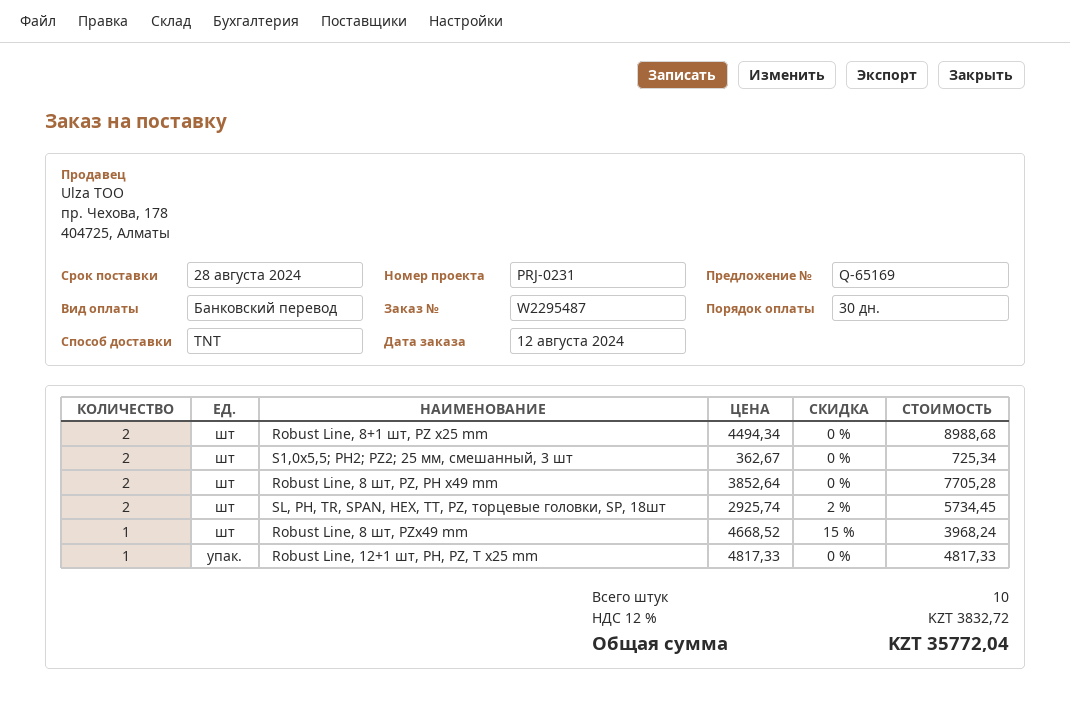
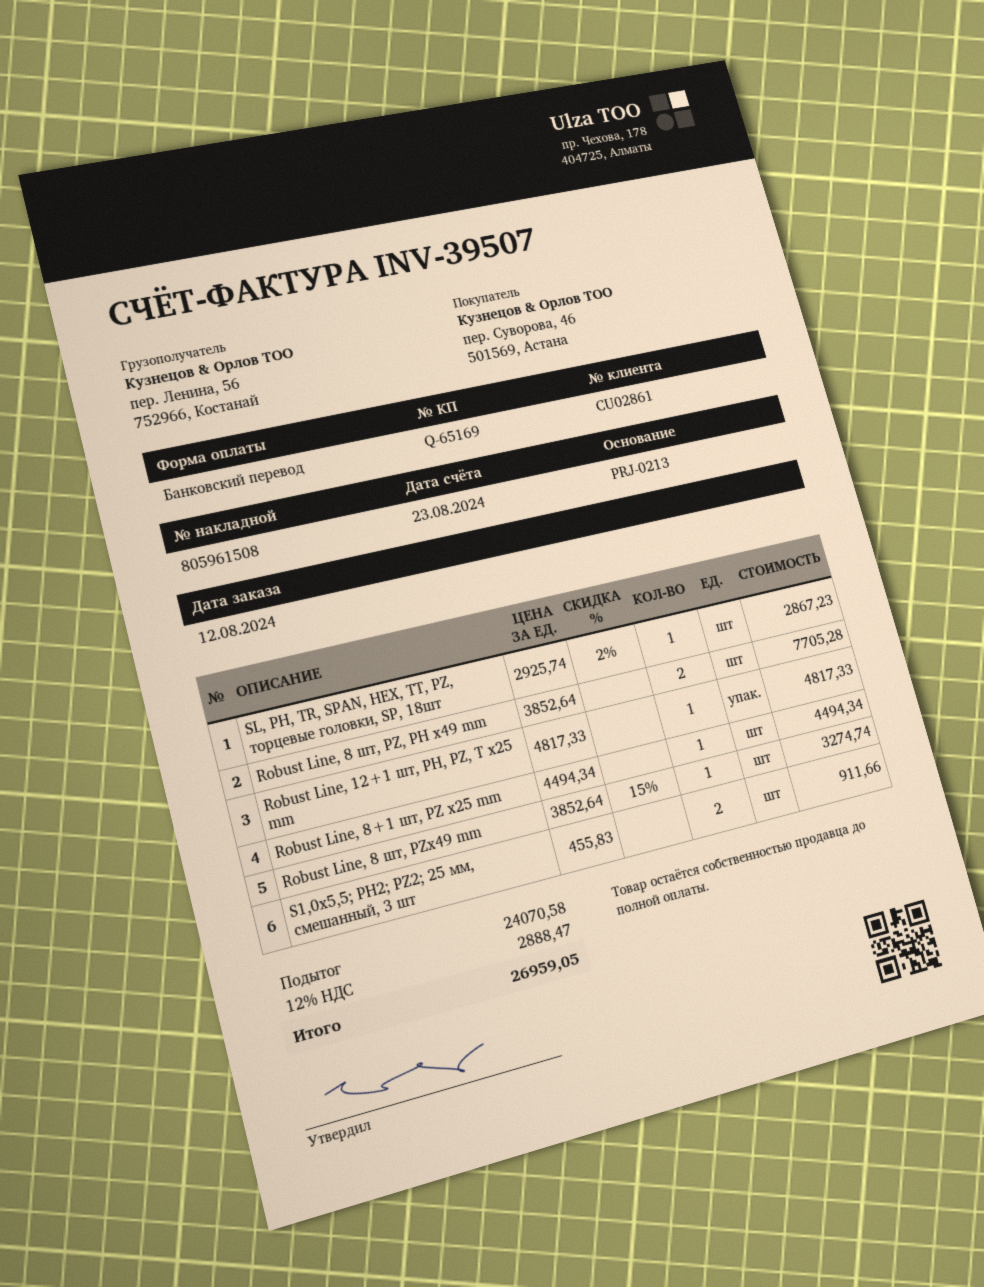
reference: PRJ-0231 -> PRJ-0213
Robust Line, 8+1 шт, PZ x25 mm: 2 x 4494.34 = 8988.68 -> 1 x 4494.34 = 4494.34
S1,0x5,5; PH2; PZ2; 25 мм, смешанный, 3 шт: 2 x 362.67 = 725.34 -> 2 x 455.83 = 911.66
SL, PH, TR, SPAN, HEX, TT, PZ, торцевые головки, SP, 18шт: 2 x 2925.74 - 2% = 5734.45 -> 1 x 2925.74 - 2% = 2867.23
Robust Line, 8 шт, PZx49 mm: 1 x 4668.52 - 15% = 3968.24 -> 1 x 3852.64 - 15% = 3274.74
tax: 12% = 3832.72 -> 12% = 2888.47
total: 35772.04 -> 26959.05

